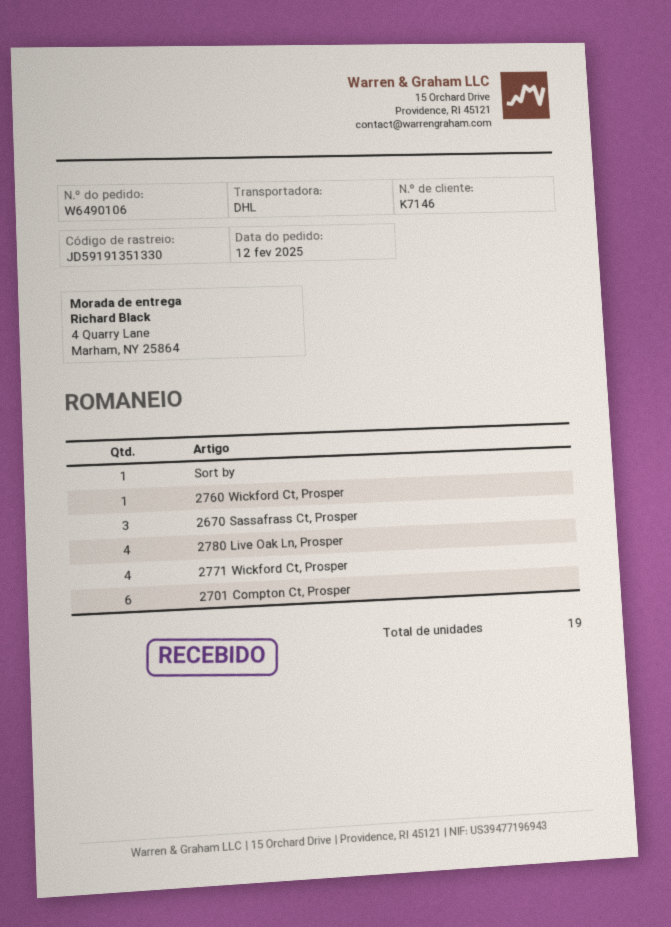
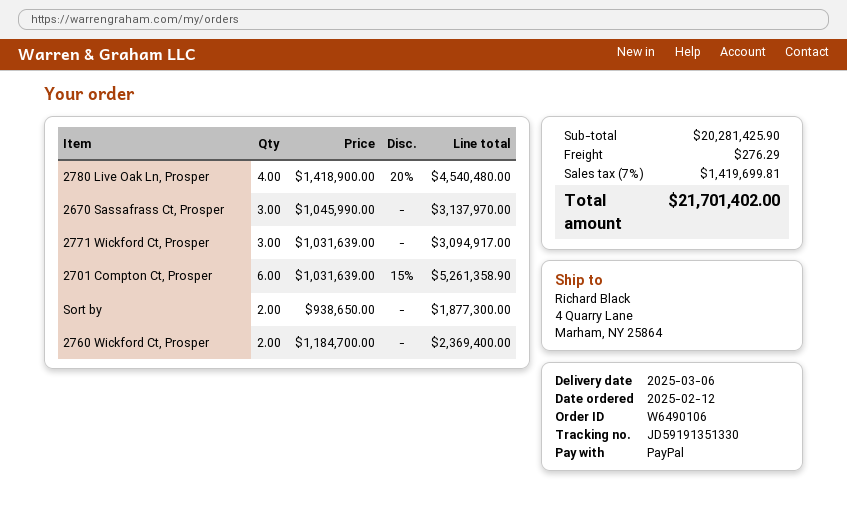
Sort by: 1 -> 2
2760 Wickford Ct, Prosper: 1 -> 2
2771 Wickford Ct, Prosper: 4 -> 3

